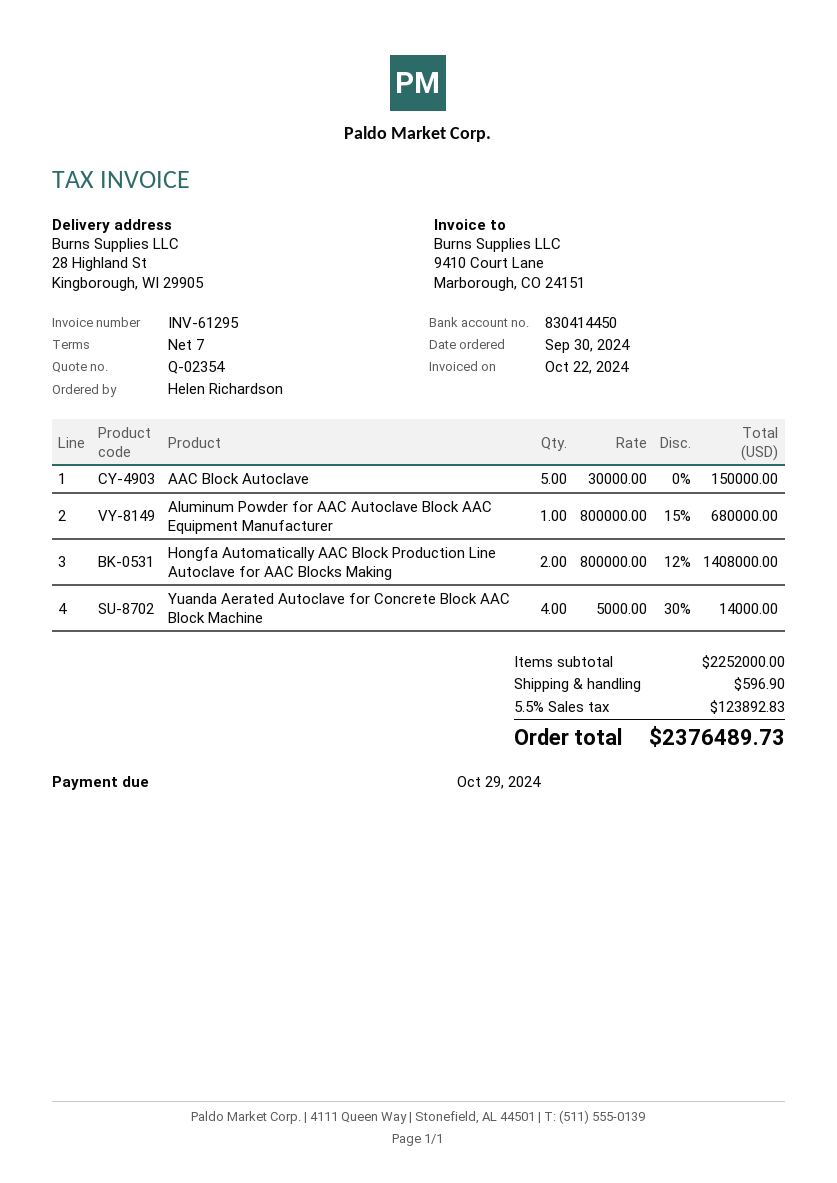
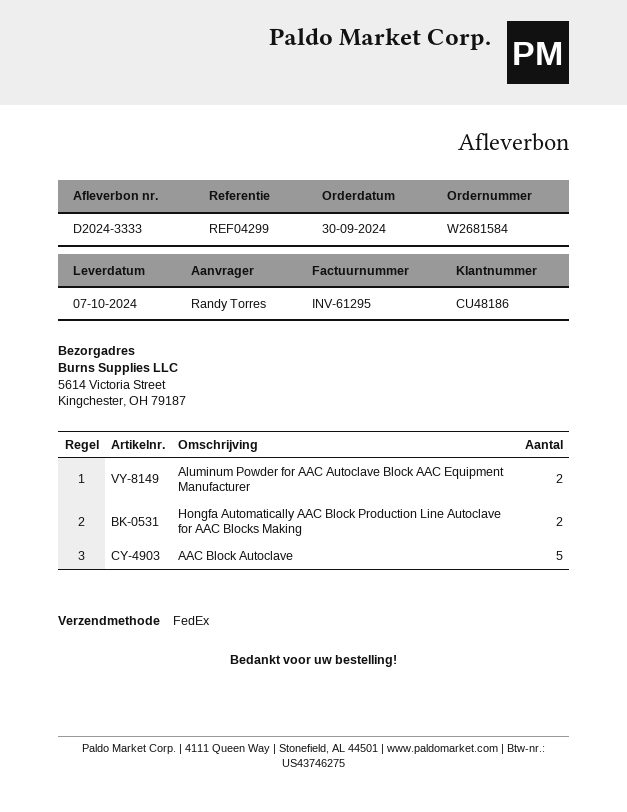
ordered by: Helen Richardson -> Randy Torres
ship to: 28 Highland St, Kingborough, WI 29905 -> 5614 Victoria Street, Kingchester, OH 79187
Aluminum Powder for AAC Autoclave Block AAC Equipment Manufacturer: 1 -> 2
Yuanda Aerated Autoclave for Concrete Block AAC Block Machine: 4 -> none

